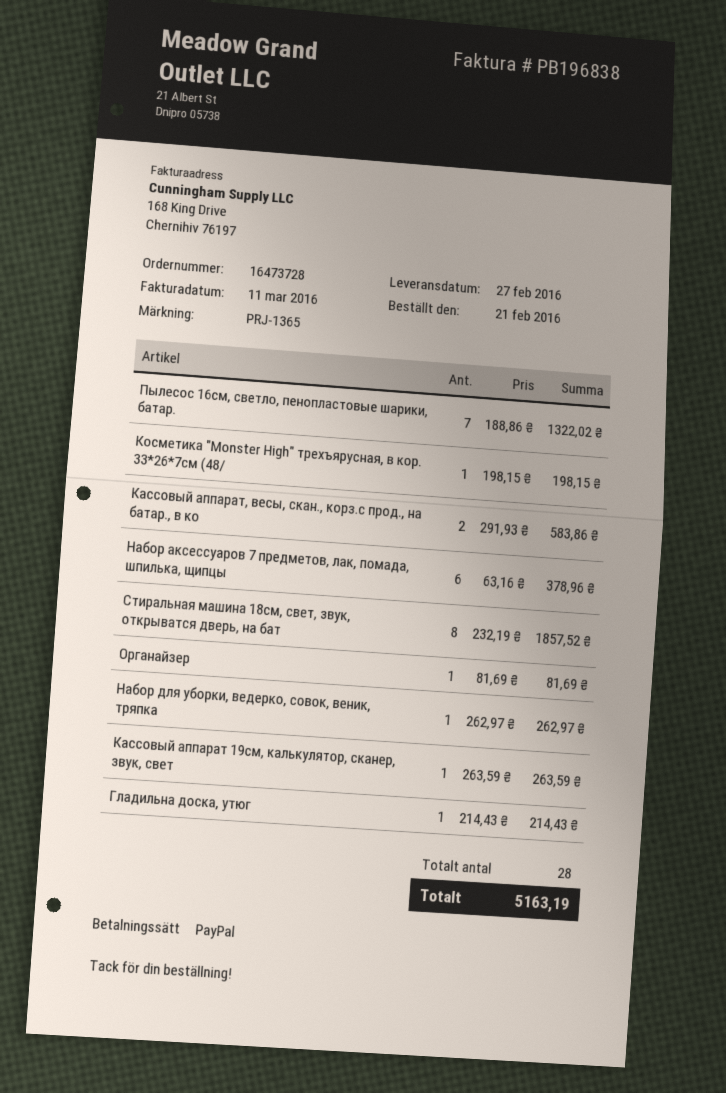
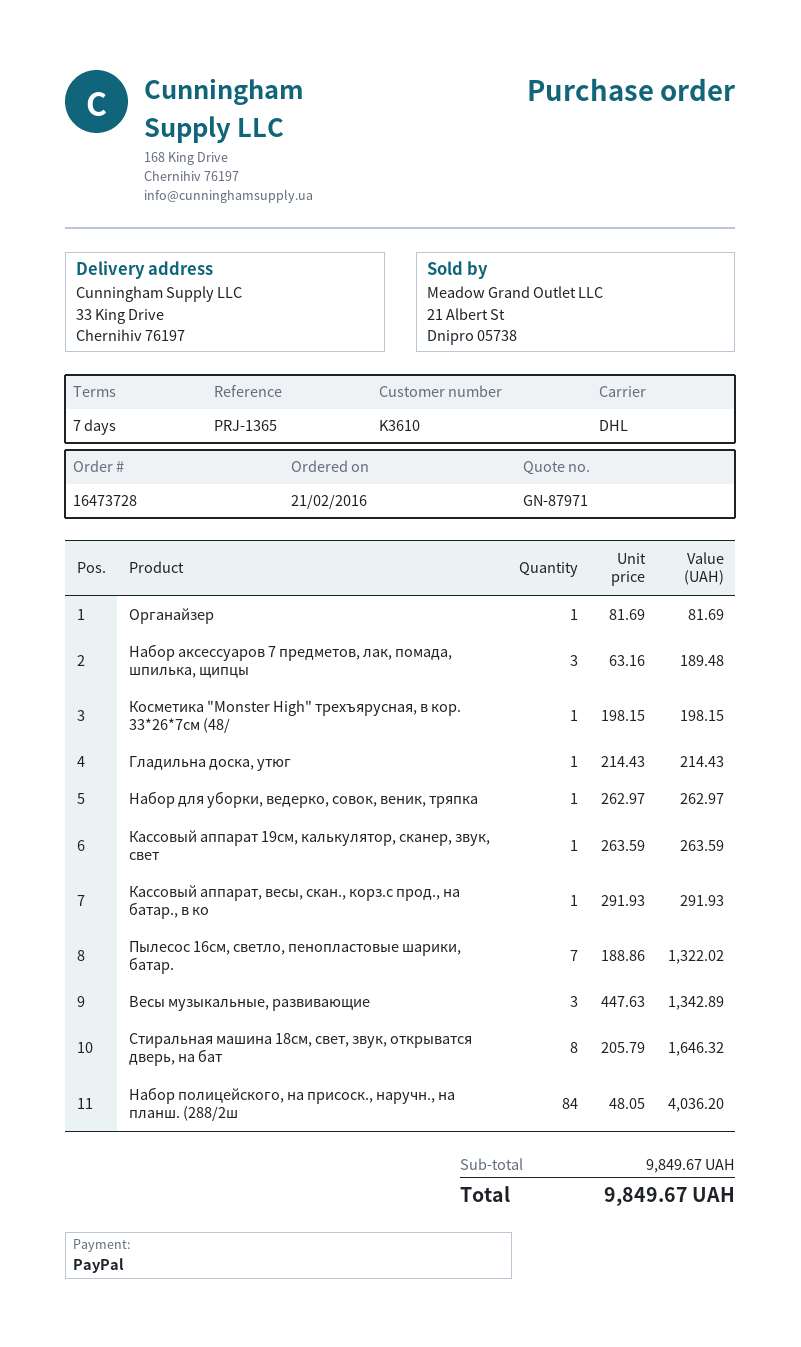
Кассовый аппарат, весы, скан., корз.с прод., на батар., в ко: 2 x 291.93 = 583.86 -> 1 x 291.93 = 291.93
Набор аксессуаров 7 предметов, лак, помада, шпилька, щипцы: 6 x 63.16 = 378.96 -> 3 x 63.16 = 189.48
Стиральная машина 18см, свет, звук, открыватся дверь, на бат: 8 x 232.19 = 1857.52 -> 8 x 205.79 = 1646.32
Весы музыкальные, развивающие: none -> 3 x 447.63 = 1342.89
Набор полицейского, на присоск., наручн., на планш. (288/2ш: none -> 84 x 48.05 = 4036.20
total: 5163.19 -> 9849.67

